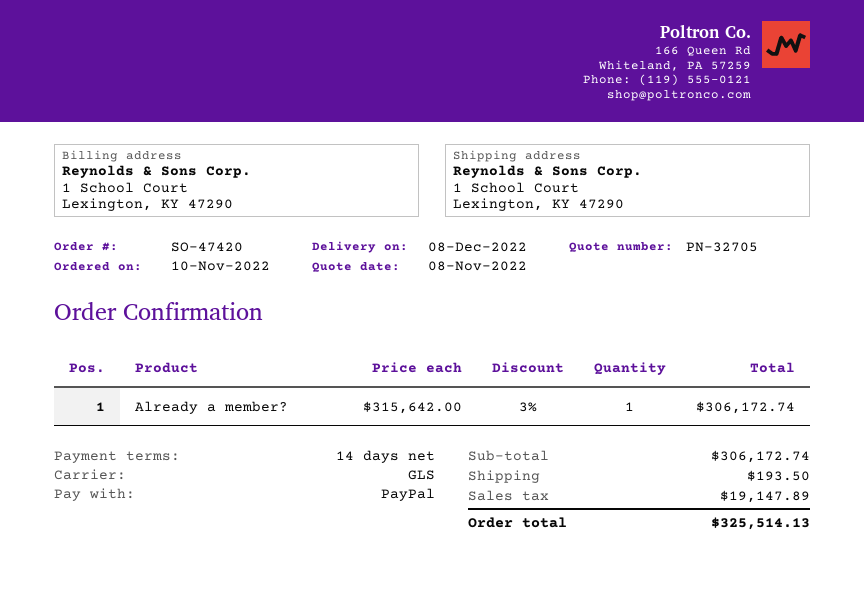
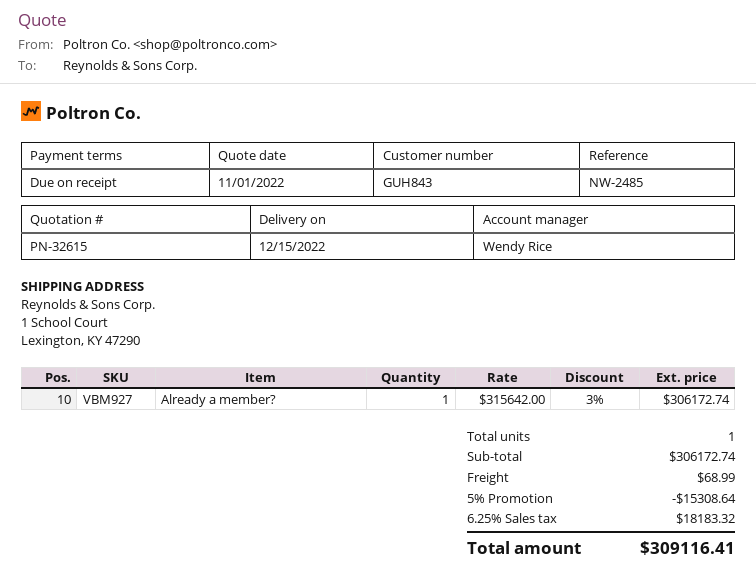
quote number: PN-32705 -> PN-32615
quote date: 2022-11-08 -> 2022-11-01
delivery date: 2022-12-08 -> 2022-12-15
payment terms: 14 days -> on receipt
discount: none -> 5% = 15308.64
shipping: 193.50 -> 68.99
tax: 19147.89 -> 18183.32
total: 325514.13 -> 309116.41

